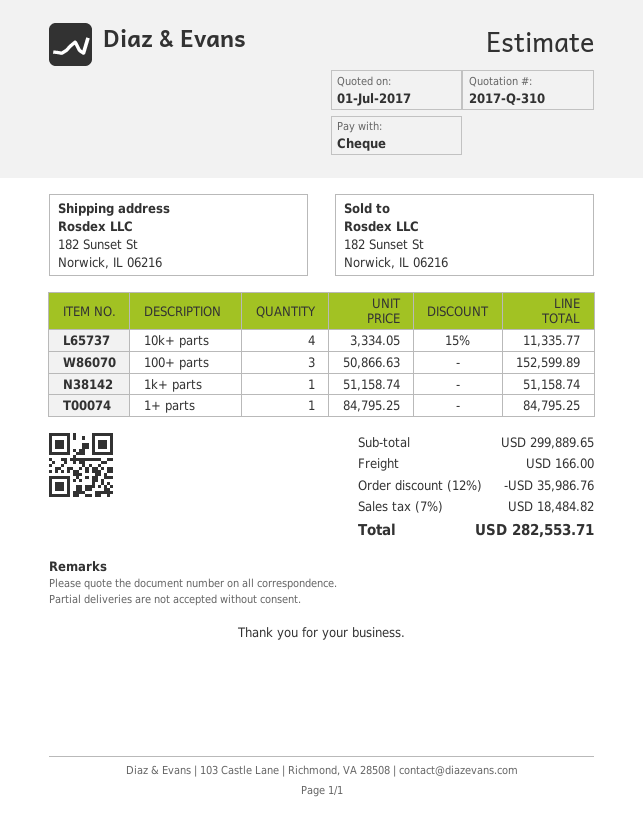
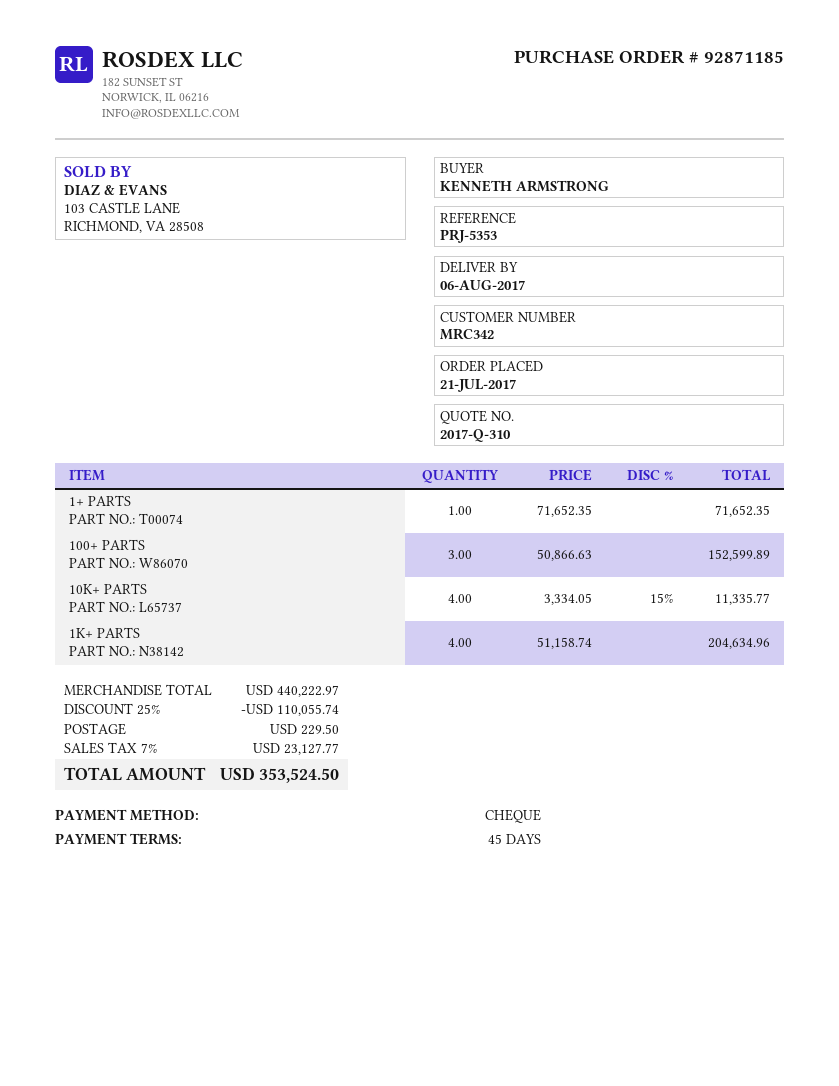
1k+ parts: 1 x 51158.74 = 51158.74 -> 4 x 51158.74 = 204634.96
1+ parts: 1 x 84795.25 = 84795.25 -> 1 x 71652.35 = 71652.35
subtotal: 299889.65 -> 440222.97
discount: 12% = 35986.76 -> 25% = 110055.74
shipping: 166.00 -> 229.50
tax: 7% = 18484.82 -> 7% = 23127.77
total: 282553.71 -> 353524.50

